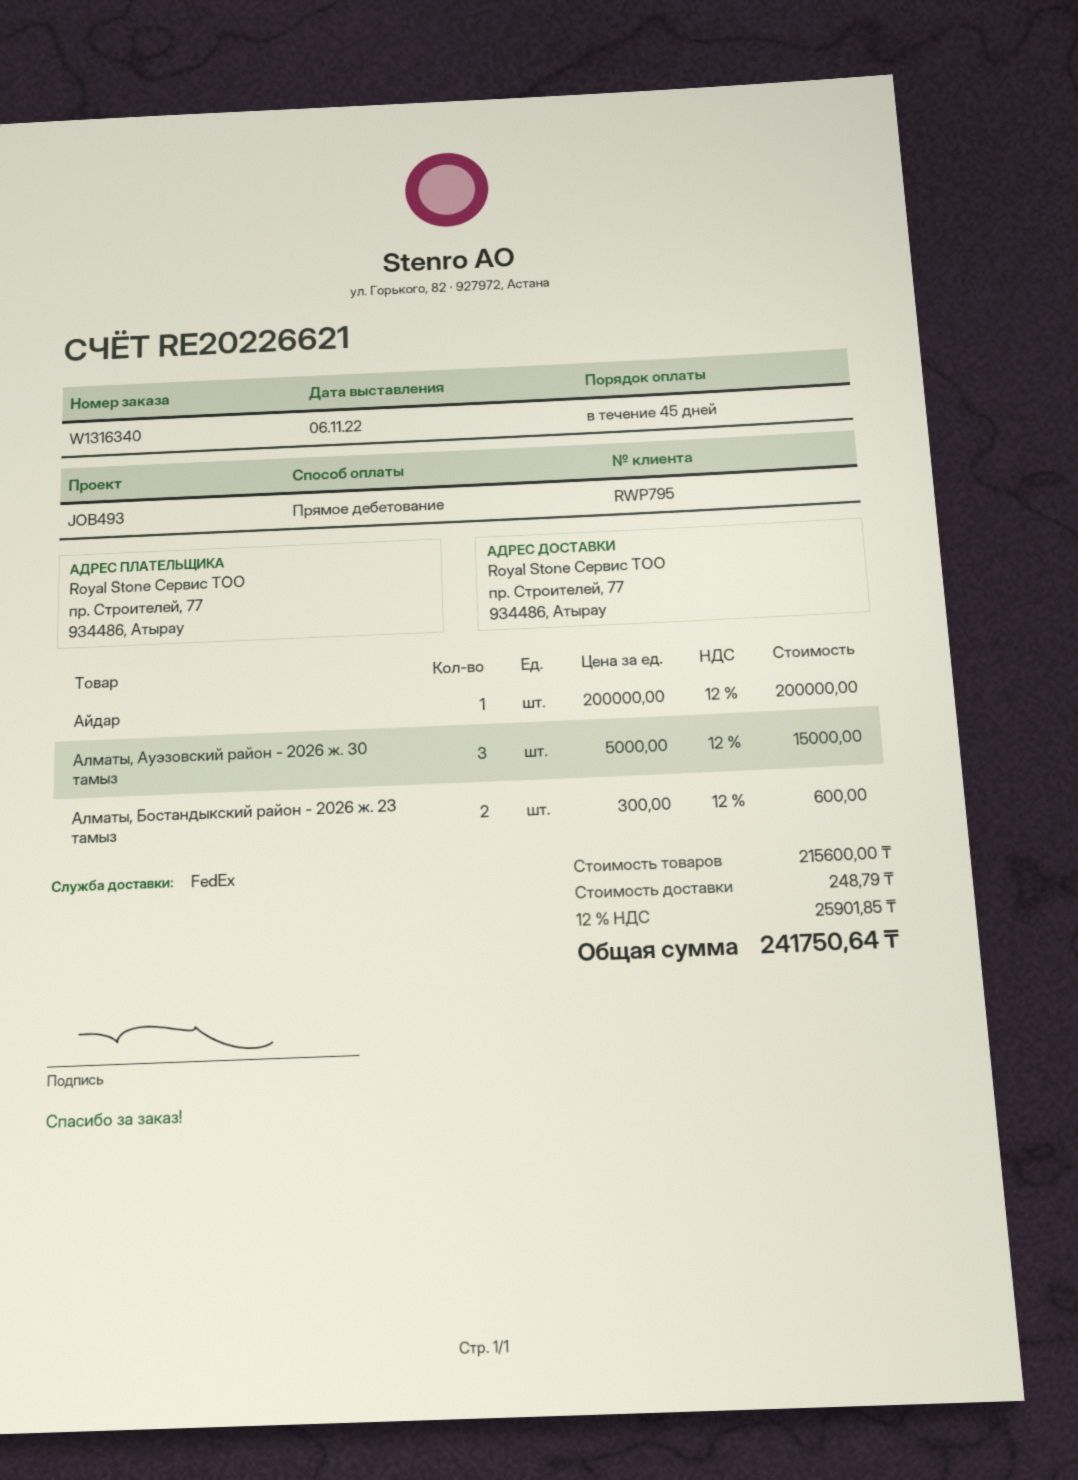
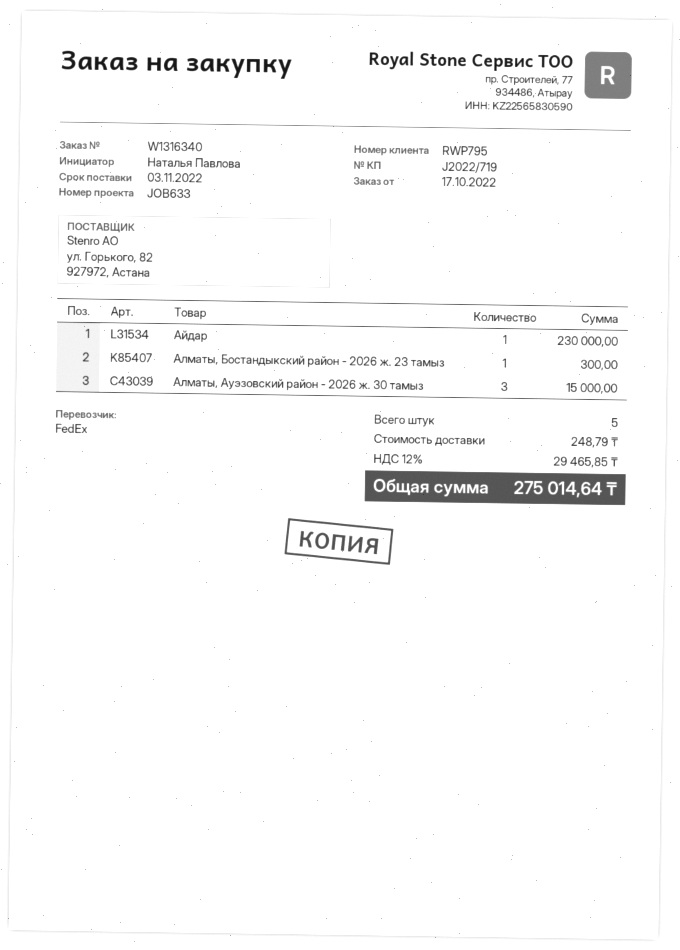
reference: JOB493 -> JOB633
Айдар: 1 for 200000.00 -> 1 for 230000.00
Алматы, Бостандыкский район - 2026 ж. 23 тамыз: 2 for 600.00 -> 1 for 300.00
tax: 12% = 25901.85 -> 12% = 29465.85
total: 241750.64 -> 275014.64

